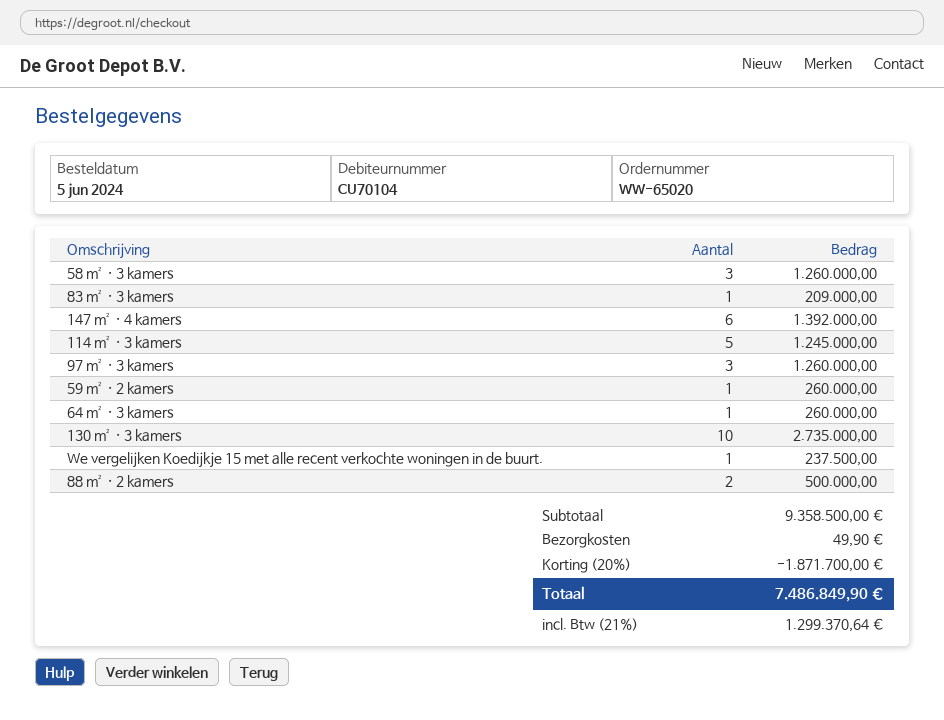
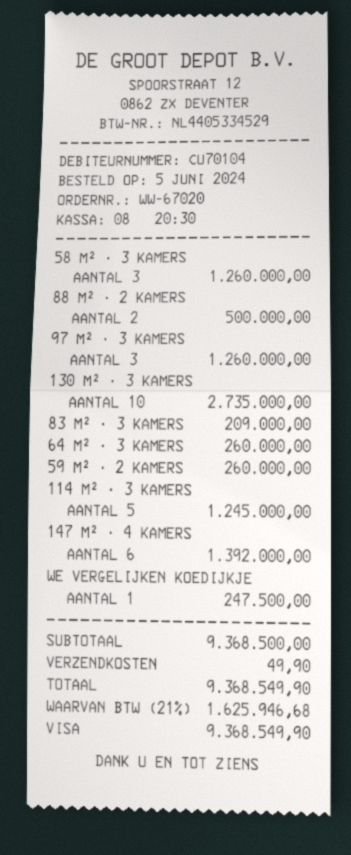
order number: WW-65020 -> WW-67020
We vergelijken Koedijkje 15 met alle recent verkochte woningen in de buurt.: 1 for 237500.00 -> 1 for 247500.00
subtotal: 9358500.00 -> 9368500.00
discount: 20% = 1871700.00 -> none
tax: 21% = 1299370.64 -> 21% = 1625946.68
total: 7486849.90 -> 9368549.90

